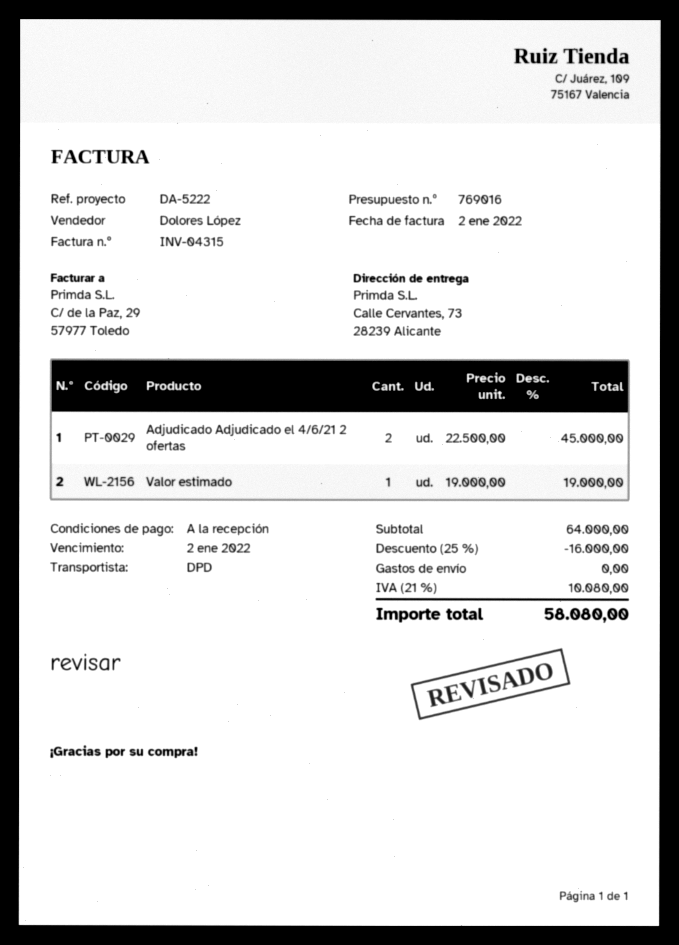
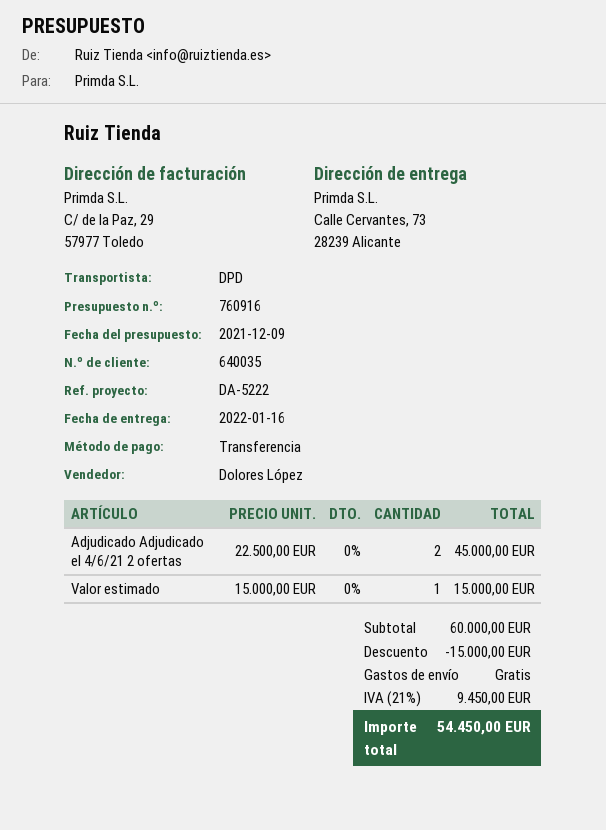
quote number: 769016 -> 760916
Valor estimado: 1 x 19000.00 = 19000.00 -> 1 x 15000.00 = 15000.00
subtotal: 64000.00 -> 60000.00
discount: 16000.00 -> 15000.00
tax: 21% = 10080.00 -> 21% = 9450.00
total: 58080.00 -> 54450.00

